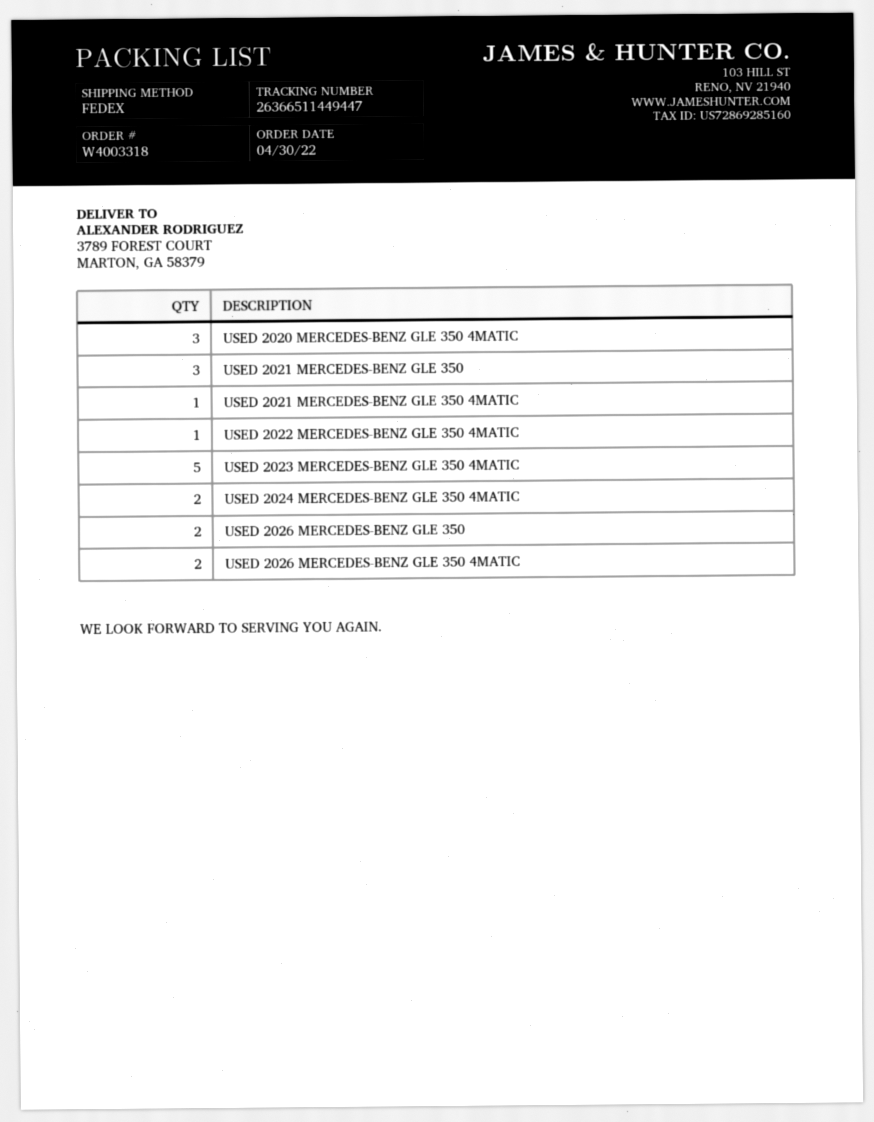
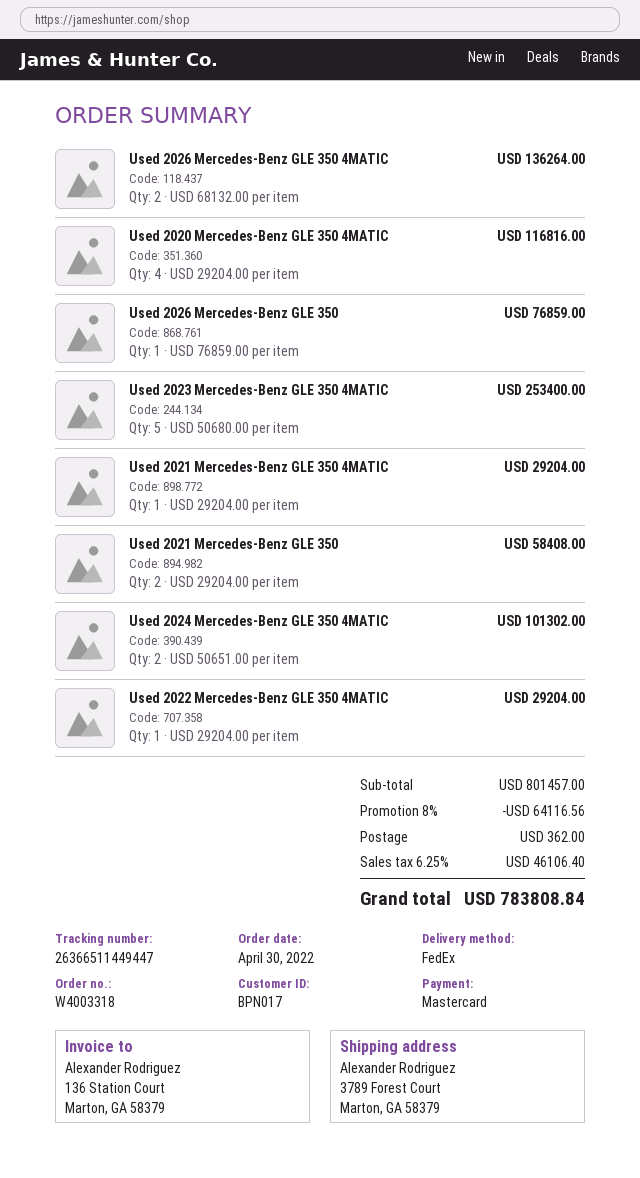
USED 2020 MERCEDES-BENZ GLE 350 4MATIC: 3 -> 4
USED 2021 MERCEDES-BENZ GLE 350: 3 -> 2
USED 2026 MERCEDES-BENZ GLE 350: 2 -> 1

